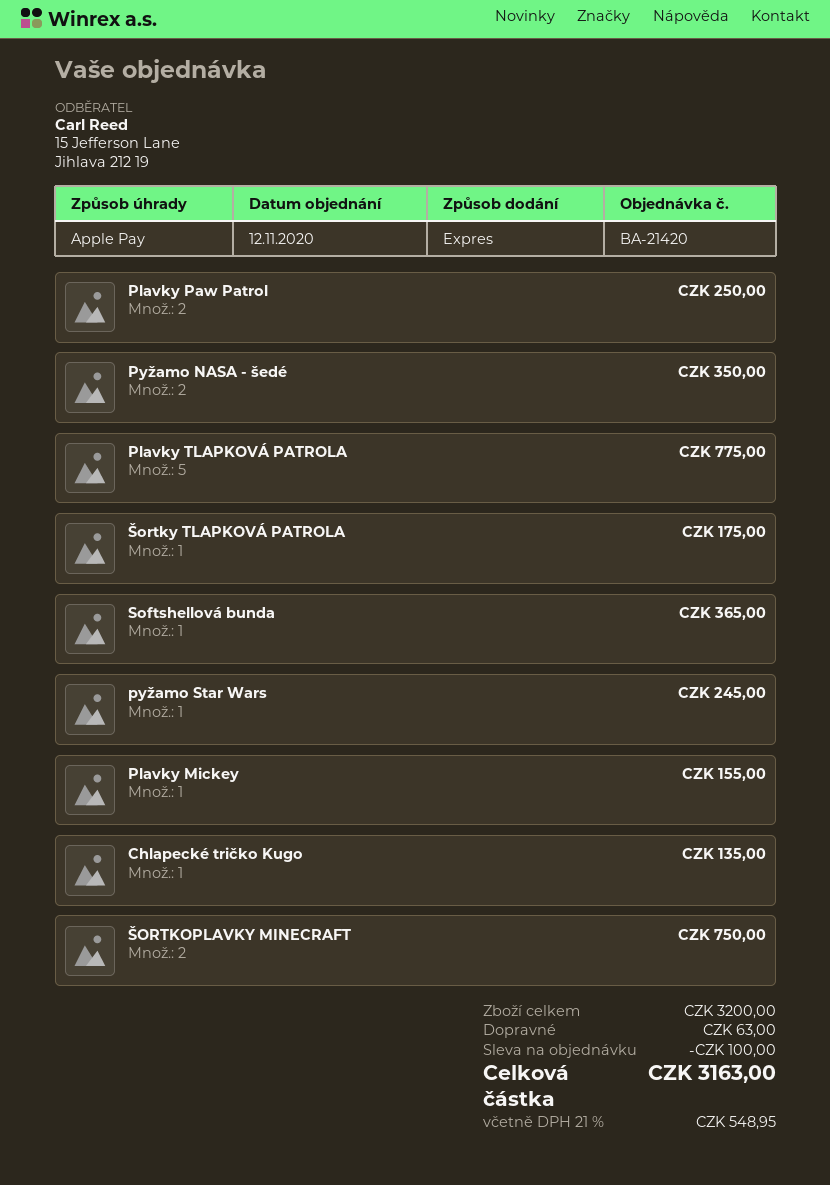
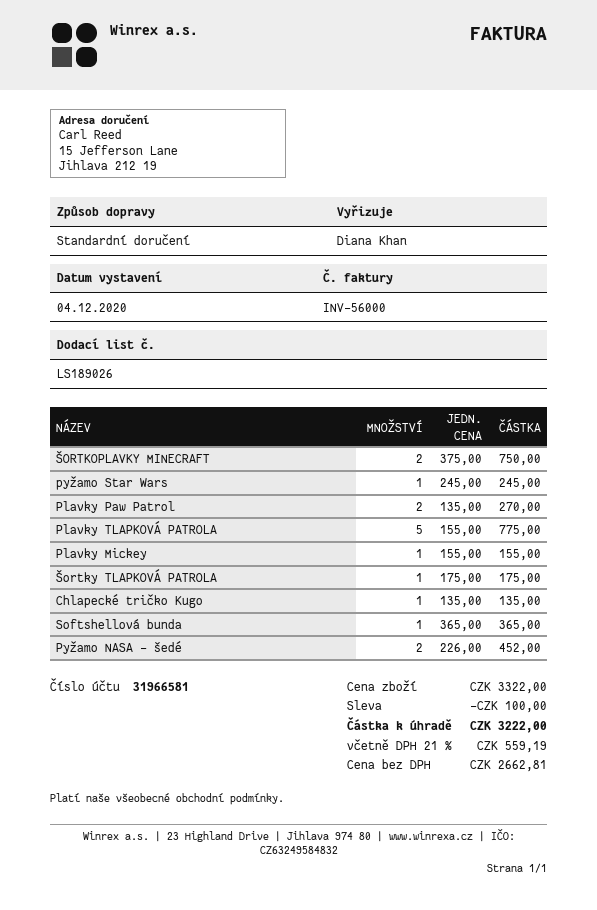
shipping method: express -> standard
Plavky Paw Patrol: 2 for 250.00 -> 2 for 270.00
Pyžamo NASA - šedé: 2 for 350.00 -> 2 for 452.00
subtotal: 3200.00 -> 3322.00
shipping: 63.00 -> none
tax: 21% = 548.95 -> 21% = 559.19
total: 3163.00 -> 3222.00

